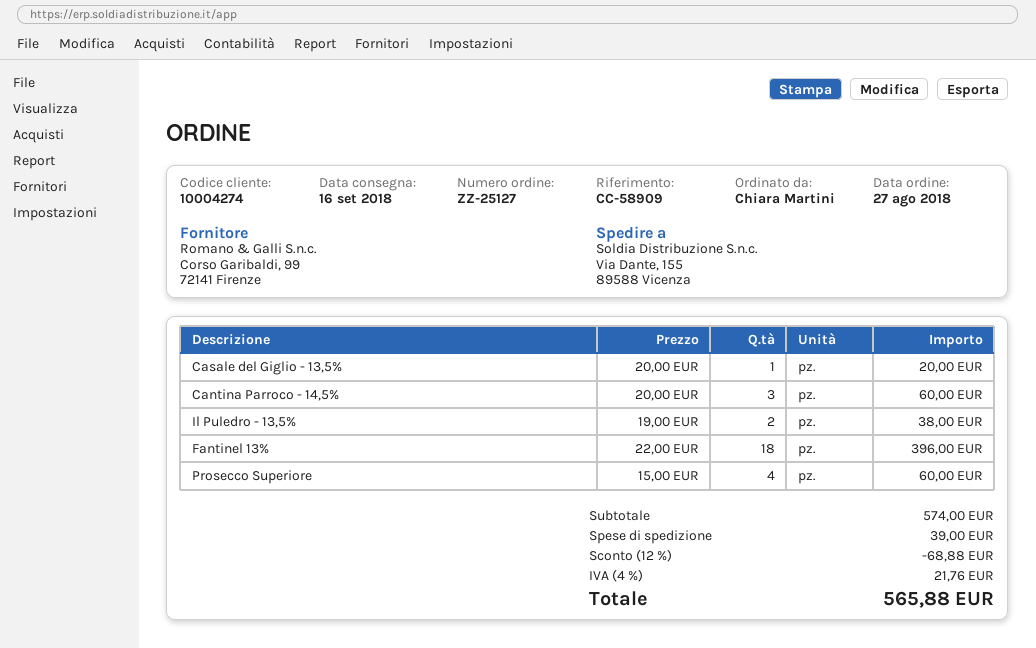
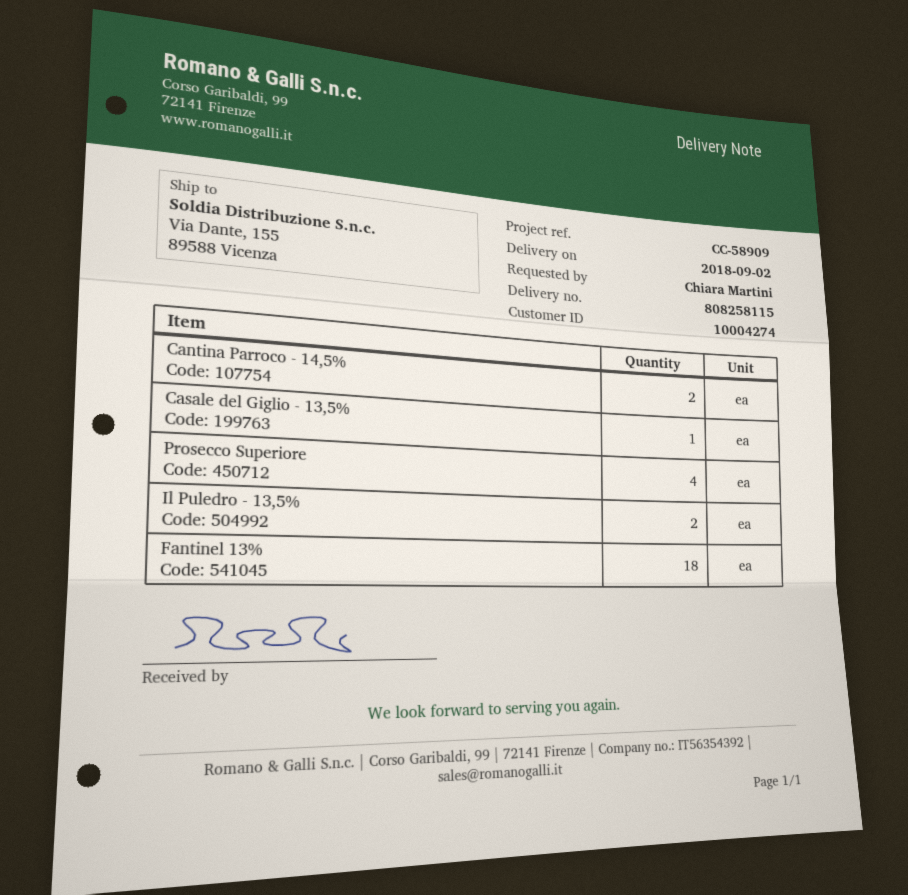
delivery date: 2018-09-16 -> 2018-09-02
Cantina Parroco - 14,5%: 3 -> 2

